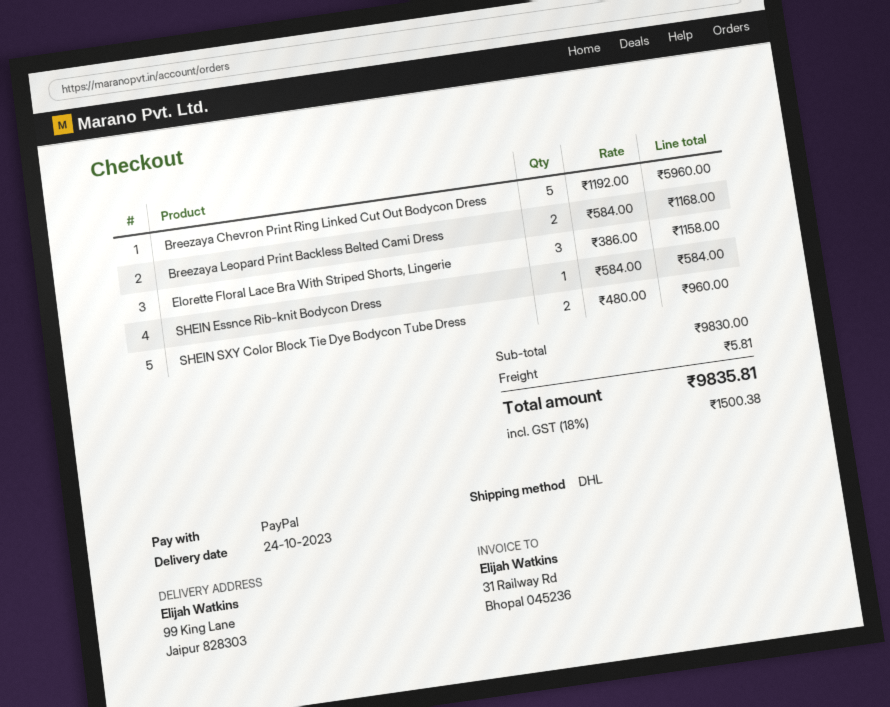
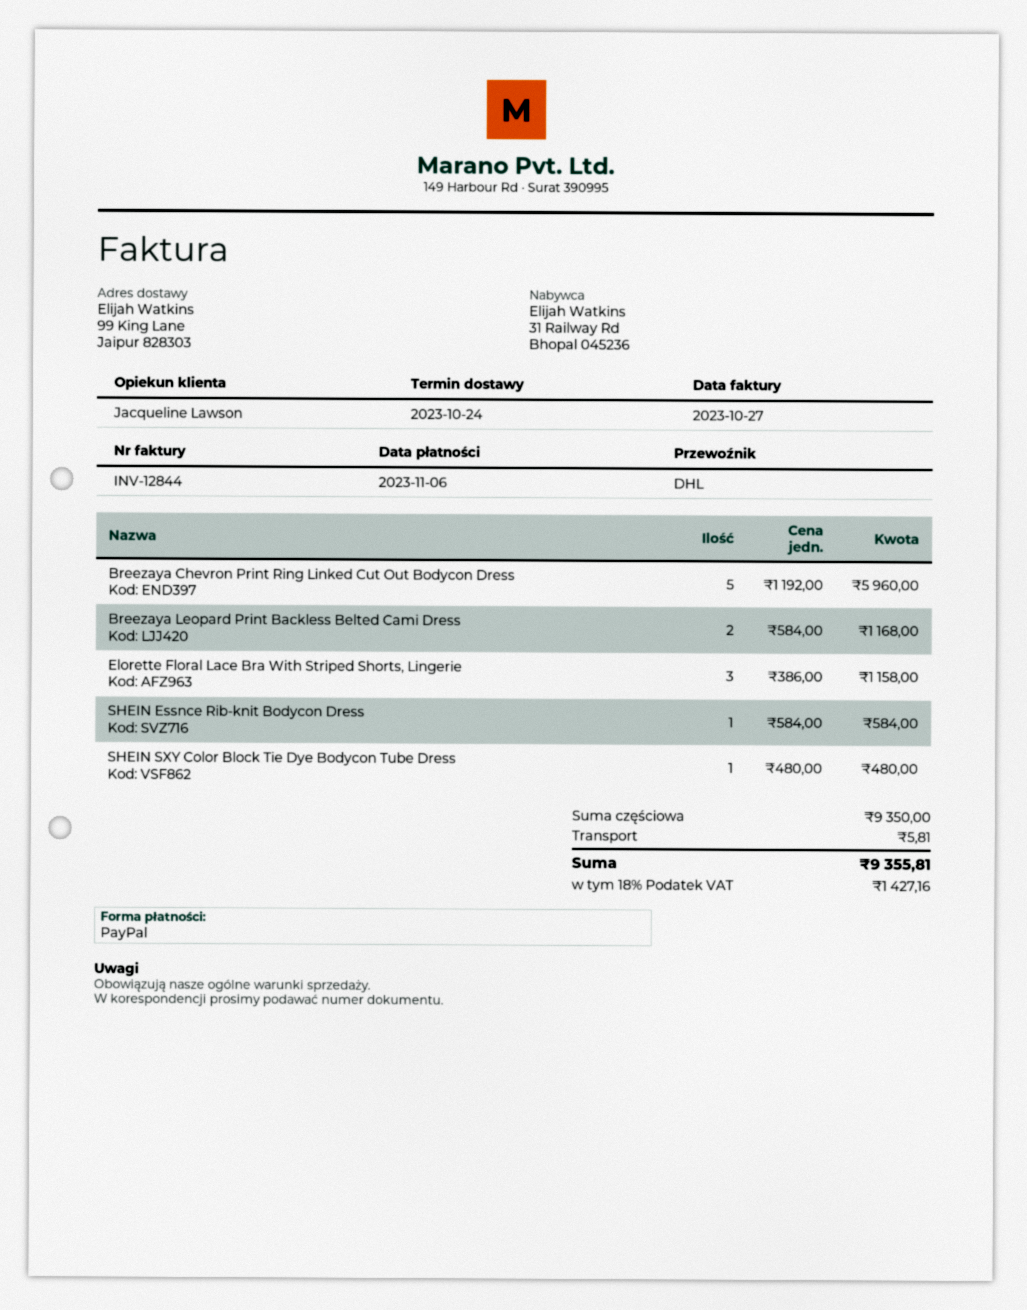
SHEIN SXY Color Block Tie Dye Bodycon Tube Dress: 2 x 480.00 = 960.00 -> 1 x 480.00 = 480.00
subtotal: 9830.00 -> 9350.00
tax: 18% = 1500.38 -> 18% = 1427.16
total: 9835.81 -> 9355.81

